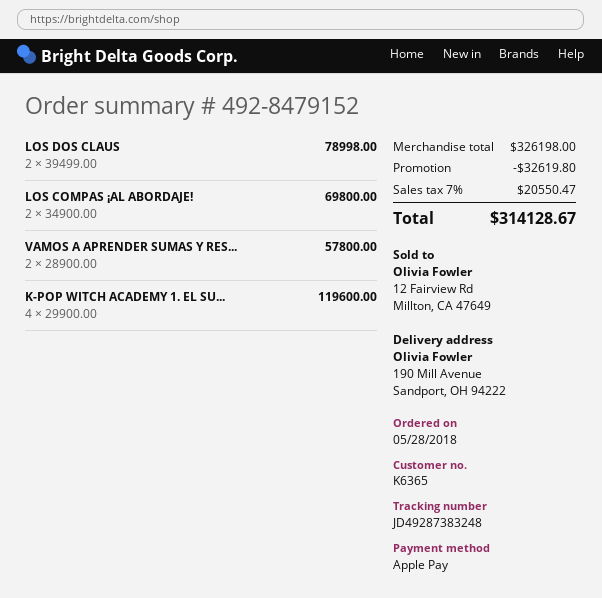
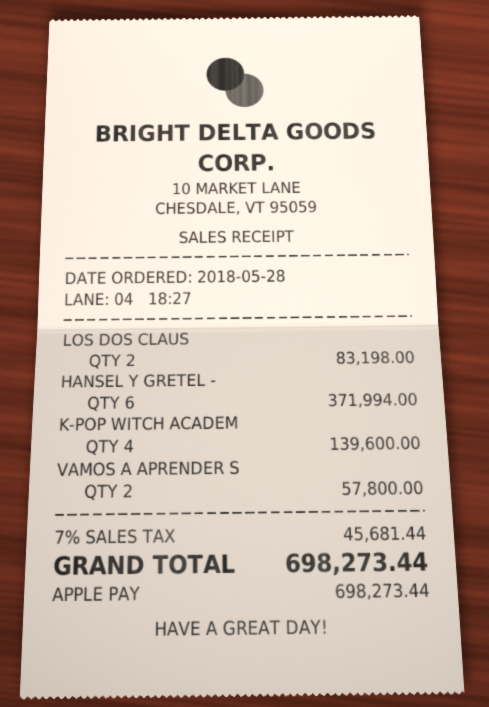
LOS DOS CLAUS: 2 for 78998.00 -> 2 for 83198.00
LOS COMPAS ¡AL ABORDAJE!: 2 for 69800.00 -> none
K-POP WITCH ACADEMY 1. EL SU...: 4 for 119600.00 -> 4 for 139600.00
HANSEL Y GRETEL -: none -> 6 for 371994.00
discount: 32619.80 -> none
tax: 7% = 20550.47 -> 7% = 45681.44
total: 314128.67 -> 698273.44

